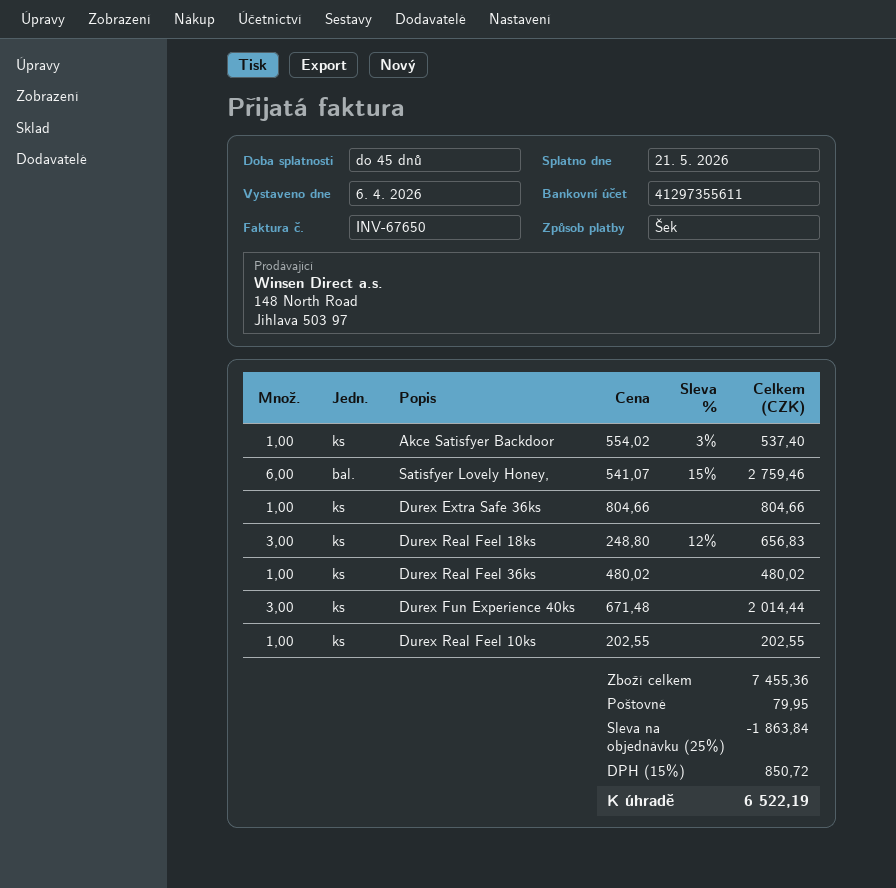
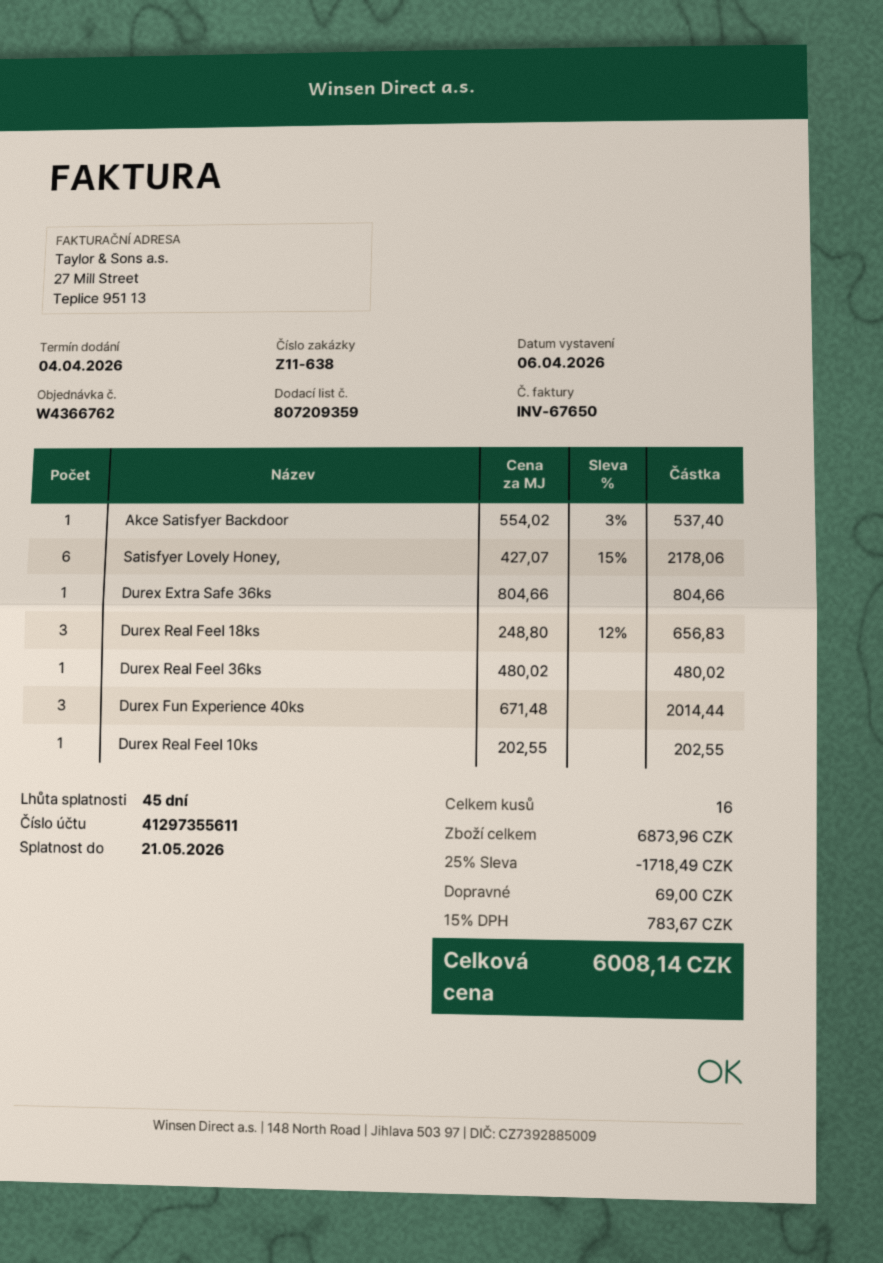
Satisfyer Lovely Honey,: 6 x 541.07 - 15% = 2759.46 -> 6 x 427.07 - 15% = 2178.06
subtotal: 7455.36 -> 6873.96
discount: 25% = 1863.84 -> 25% = 1718.49
shipping: 79.95 -> 69.00
tax: 15% = 850.72 -> 15% = 783.67
total: 6522.19 -> 6008.14

